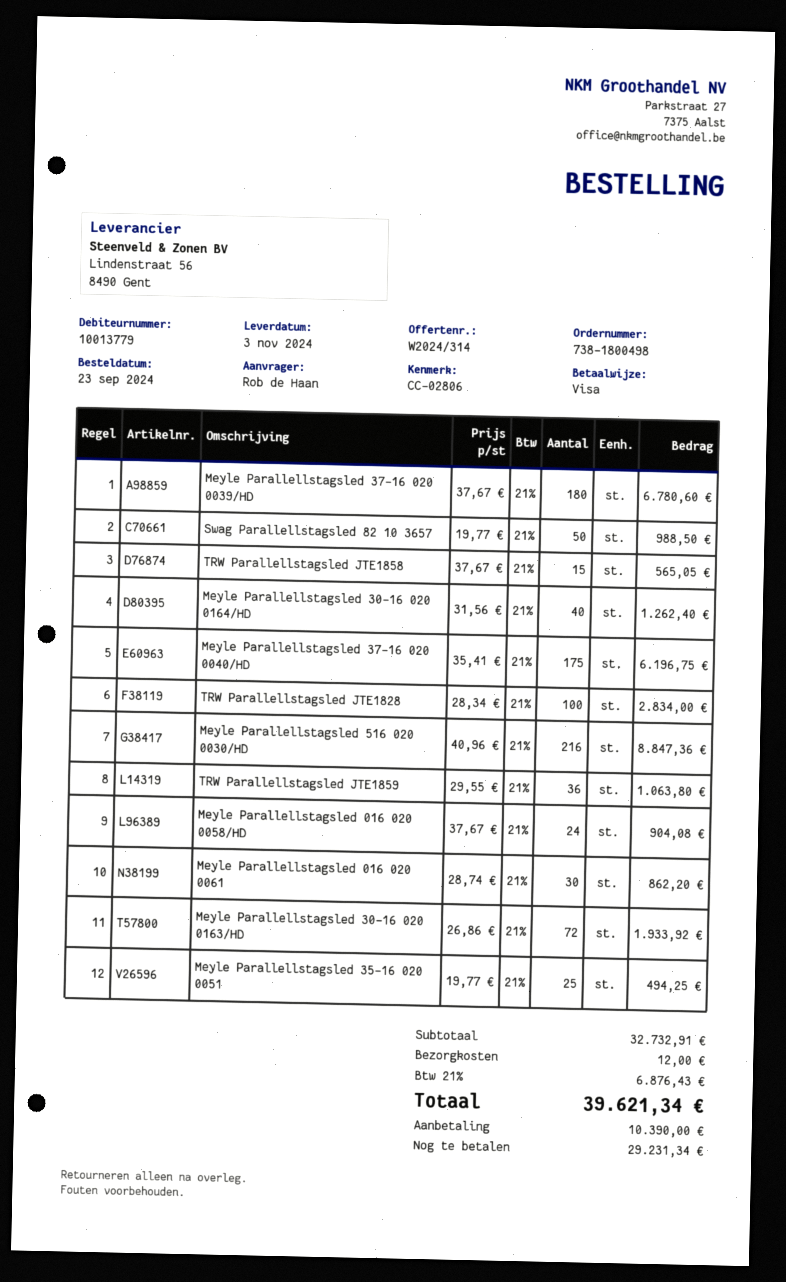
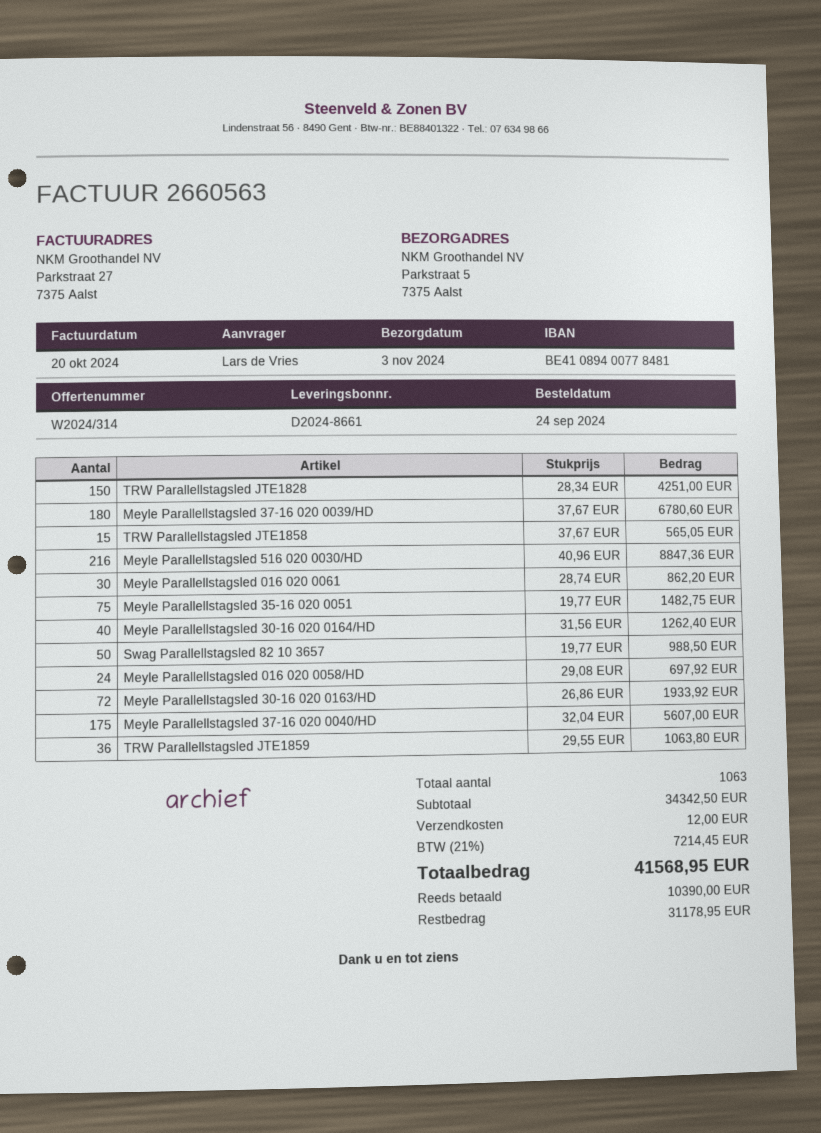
order date: 2024-09-23 -> 2024-09-24
ordered by: Rob de Haan -> Lars de Vries
Meyle Parallellstagsled 37-16 020 0040/HD: 175 x 35.41 = 6196.75 -> 175 x 32.04 = 5607.00
TRW Parallellstagsled JTE1828: 100 x 28.34 = 2834.00 -> 150 x 28.34 = 4251.00
Meyle Parallellstagsled 016 020 0058/HD: 24 x 37.67 = 904.08 -> 24 x 29.08 = 697.92
Meyle Parallellstagsled 35-16 020 0051: 25 x 19.77 = 494.25 -> 75 x 19.77 = 1482.75
subtotal: 32732.91 -> 34342.50
tax: 21% = 6876.43 -> 21% = 7214.45
total: 39621.34 -> 41568.95
balance: 29231.34 -> 31178.95

